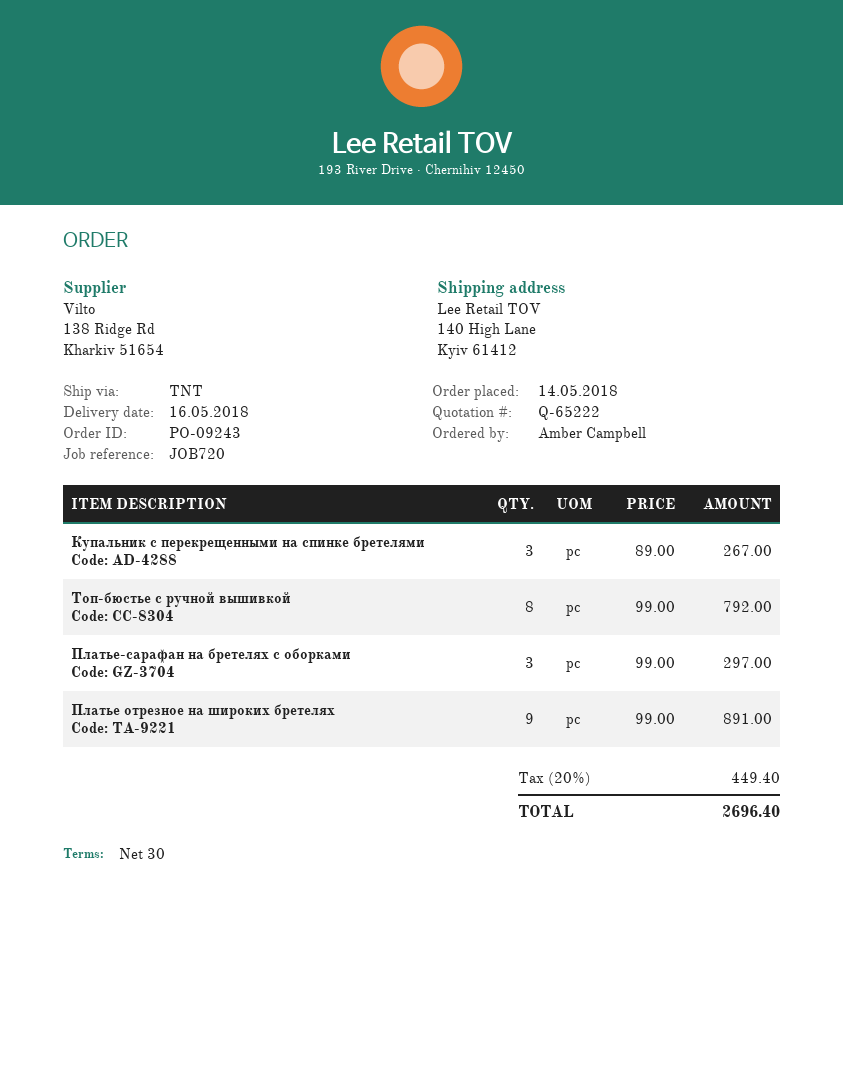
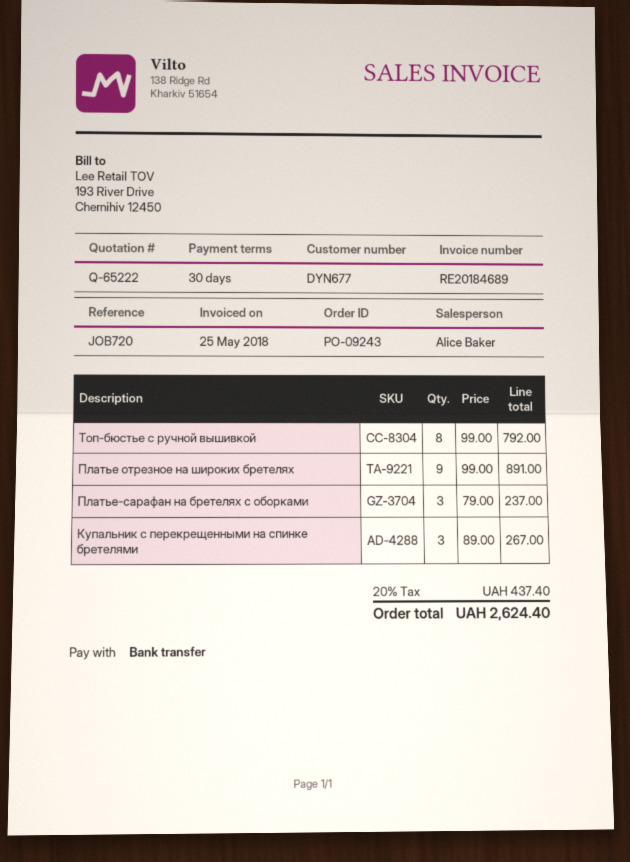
Платье-сарафан на бретелях с оборками: 3 x 99.00 = 297.00 -> 3 x 79.00 = 237.00
tax: 20% = 449.40 -> 20% = 437.40
total: 2696.40 -> 2624.40

